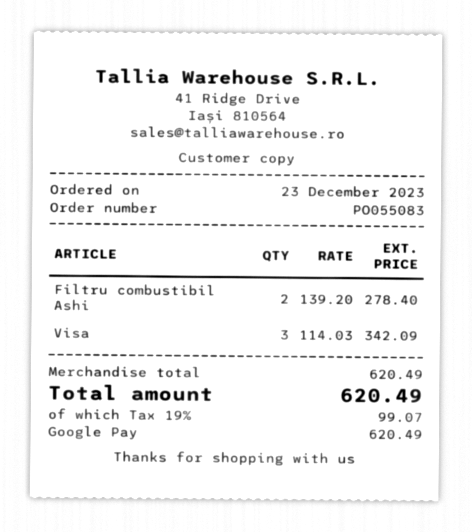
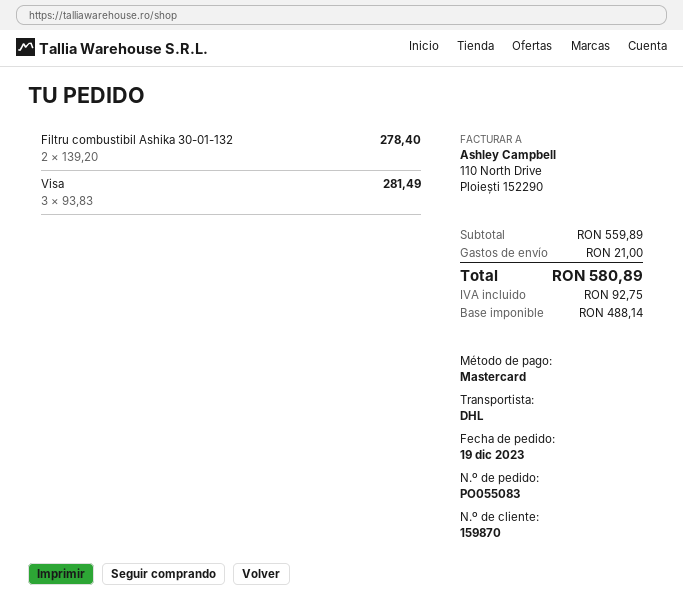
order date: 2023-12-23 -> 2023-12-19
payment method: Google Pay -> Mastercard
Visa: 3 x 114.03 = 342.09 -> 3 x 93.83 = 281.49
subtotal: 620.49 -> 559.89
shipping: none -> 21.00
tax: 99.07 -> 92.75
total: 620.49 -> 580.89

